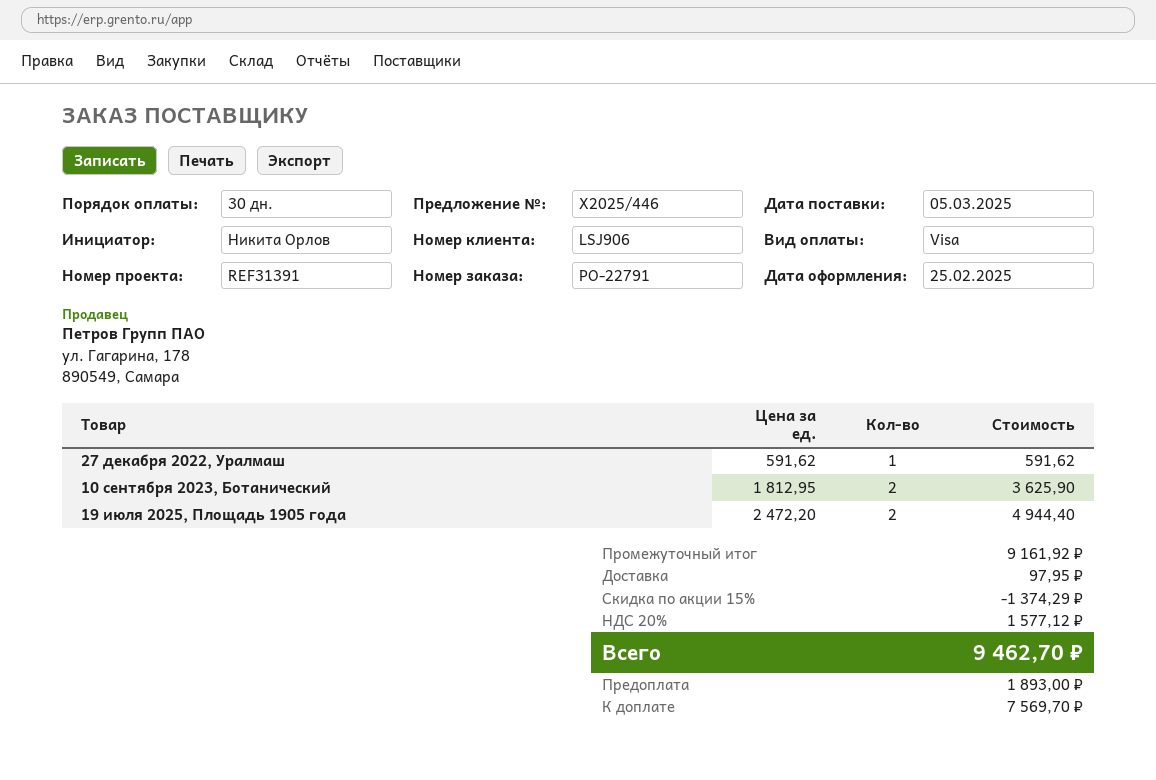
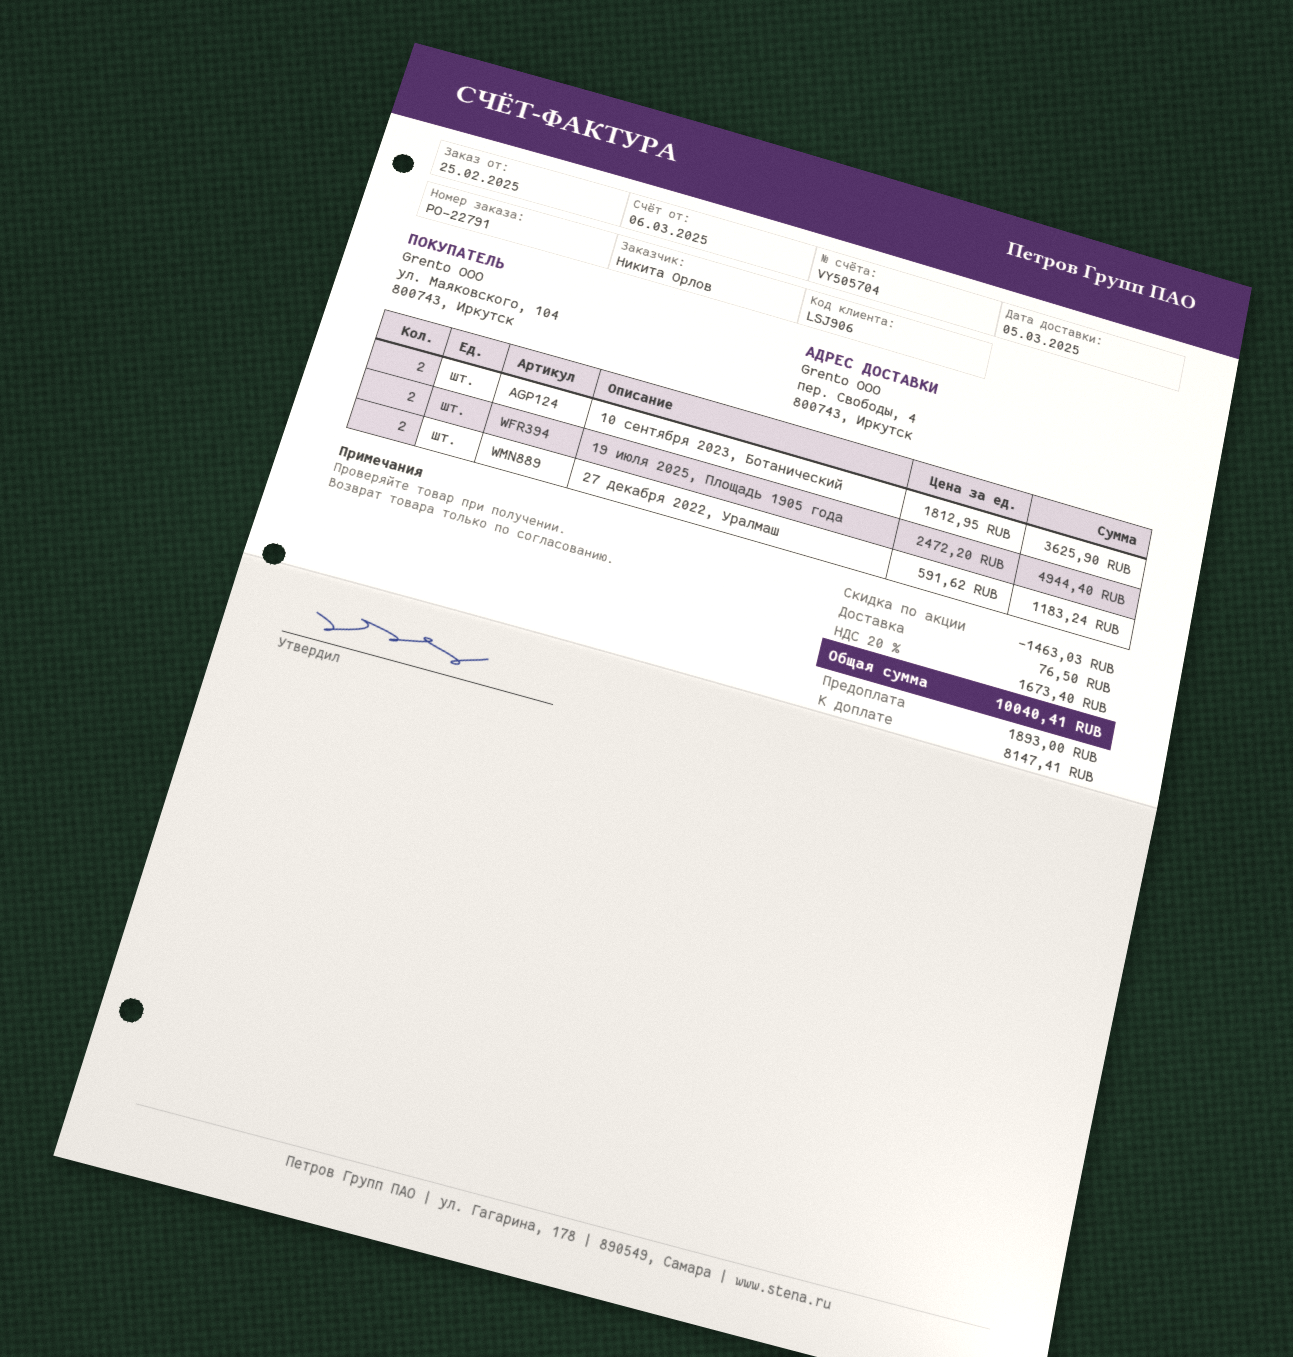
27 декабря 2022, Уралмаш: 1 x 591.62 = 591.62 -> 2 x 591.62 = 1183.24
discount: 1374.29 -> 1463.03
shipping: 97.95 -> 76.50
tax: 20% = 1577.12 -> 20% = 1673.40
total: 9462.70 -> 10040.41
balance: 7569.70 -> 8147.41

